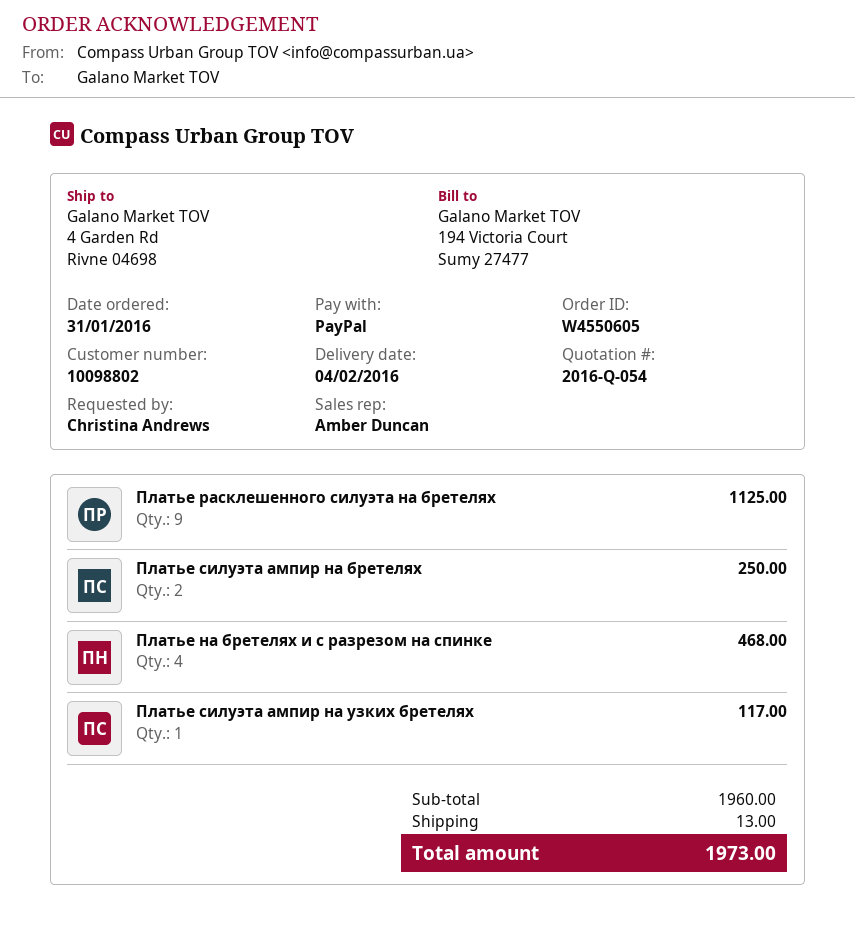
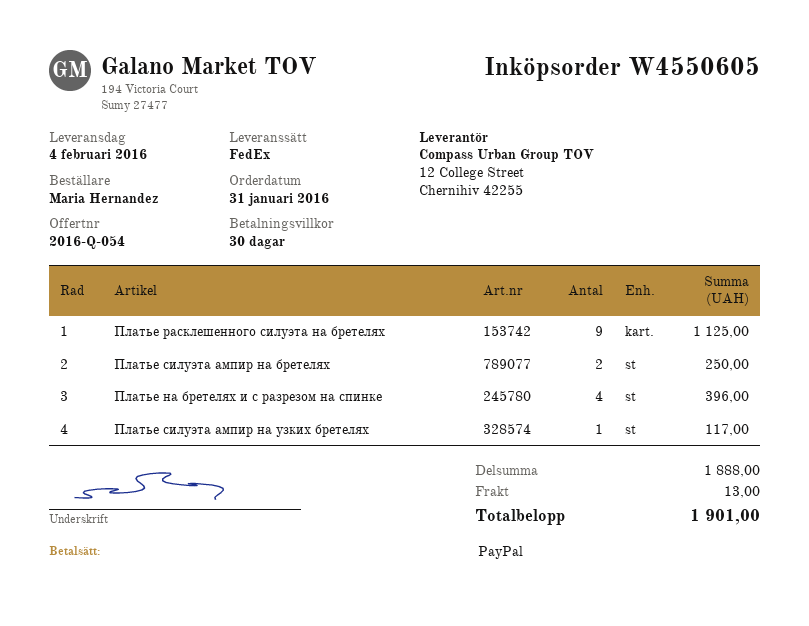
ordered by: Christina Andrews -> Maria Hernandez
Платье на бретелях и с разрезом на спинке: 4 for 468.00 -> 4 for 396.00
subtotal: 1960.00 -> 1888.00
total: 1973.00 -> 1901.00

